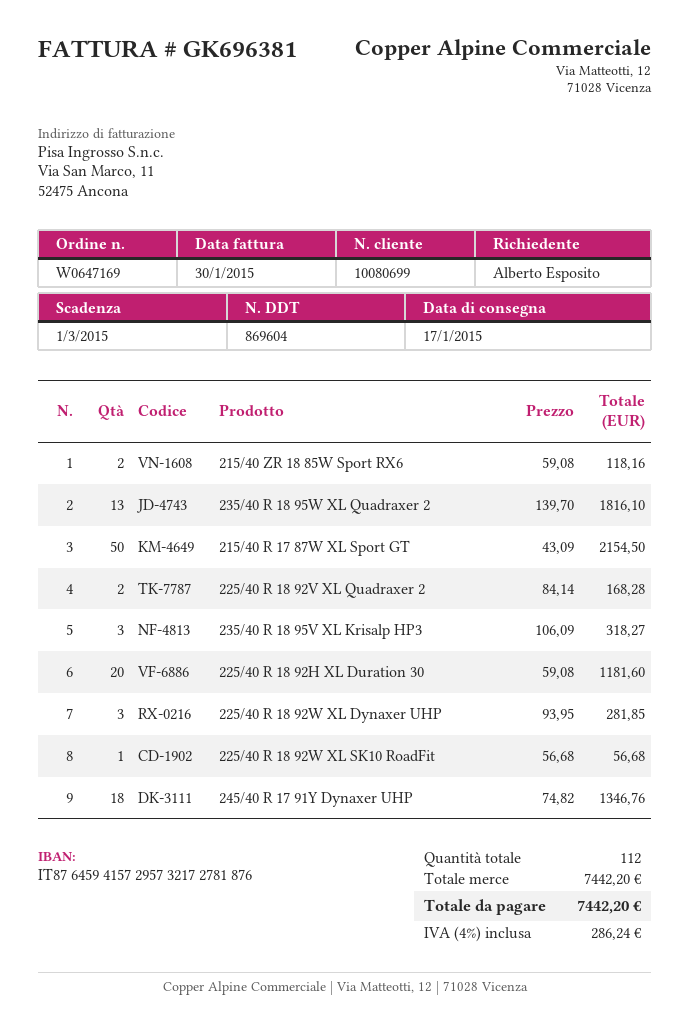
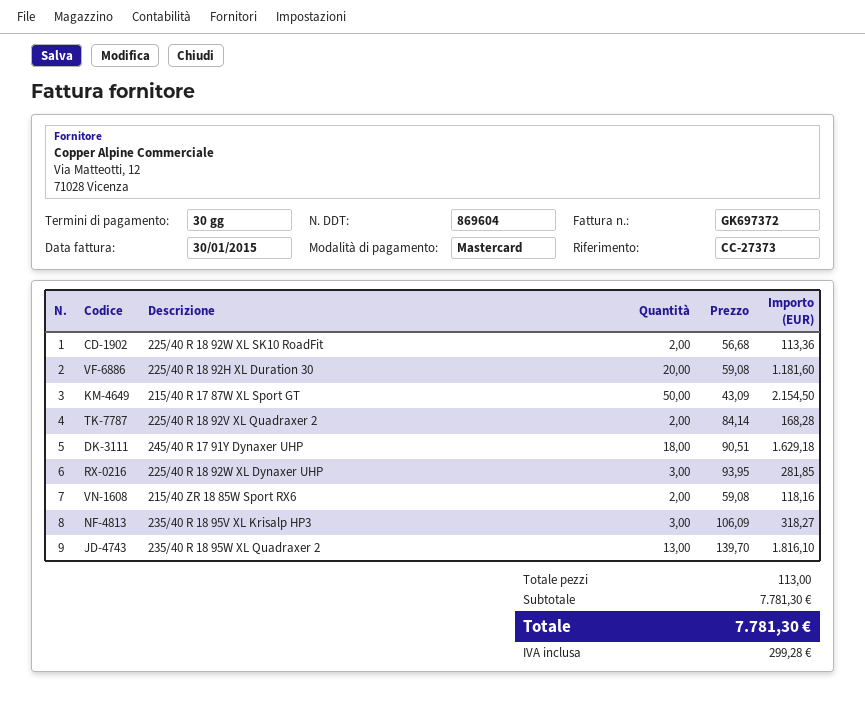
invoice number: GK696381 -> GK697372
225/40 R 18 92W XL SK10 RoadFit: 1 x 56.68 = 56.68 -> 2 x 56.68 = 113.36
245/40 R 17 91Y Dynaxer UHP: 18 x 74.82 = 1346.76 -> 18 x 90.51 = 1629.18
total quantity: 112 -> 113
subtotal: 7442.20 -> 7781.30
tax: 286.24 -> 299.28
total: 7442.20 -> 7781.30

